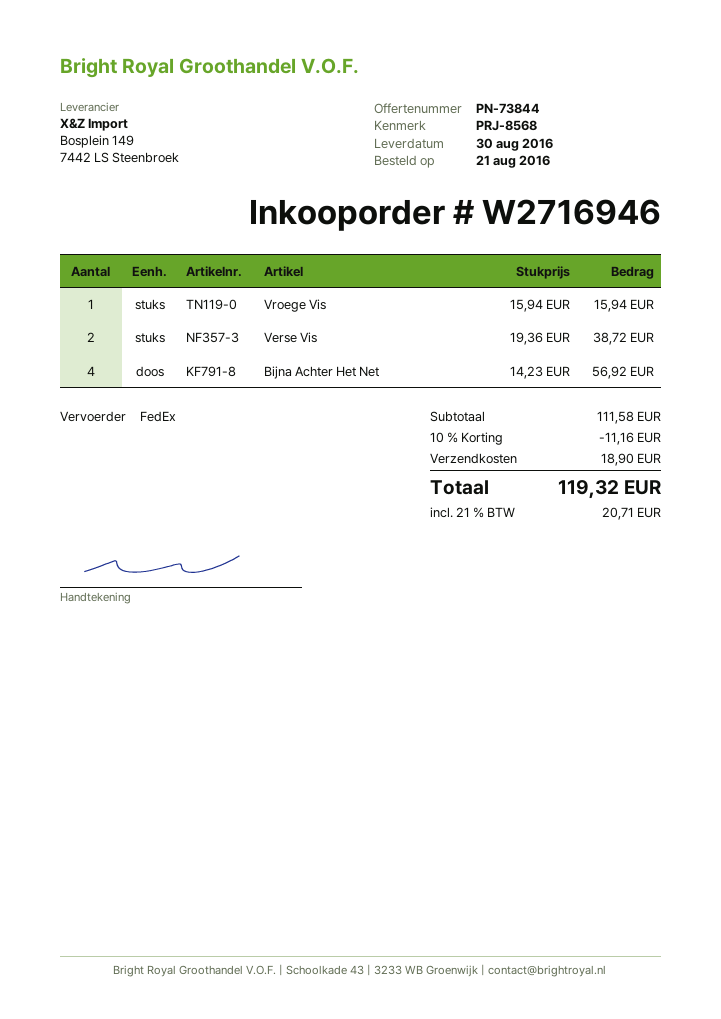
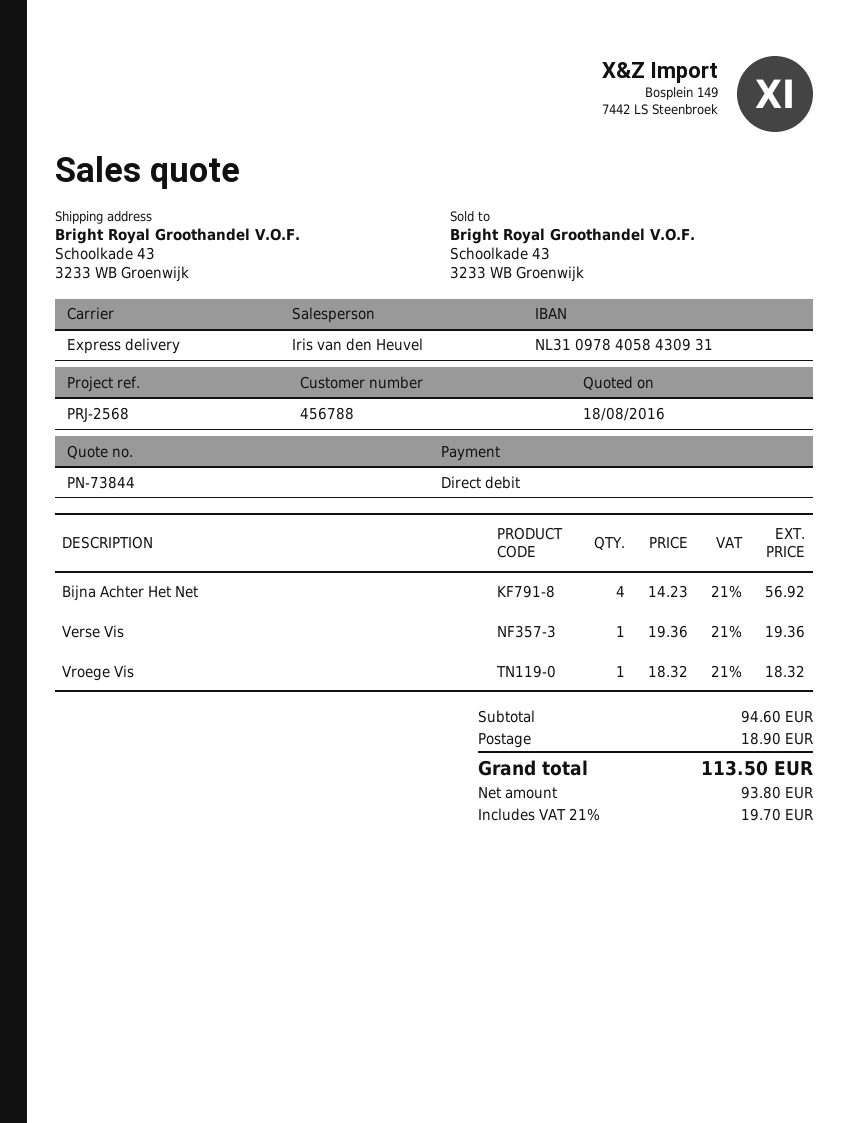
reference: PRJ-8568 -> PRJ-2568
shipping method: FedEx -> express
Vroege Vis: 1 x 15.94 = 15.94 -> 1 x 18.32 = 18.32
Verse Vis: 2 x 19.36 = 38.72 -> 1 x 19.36 = 19.36
subtotal: 111.58 -> 94.60
discount: 10% = 11.16 -> none
tax: 21% = 20.71 -> 21% = 19.70
total: 119.32 -> 113.50

